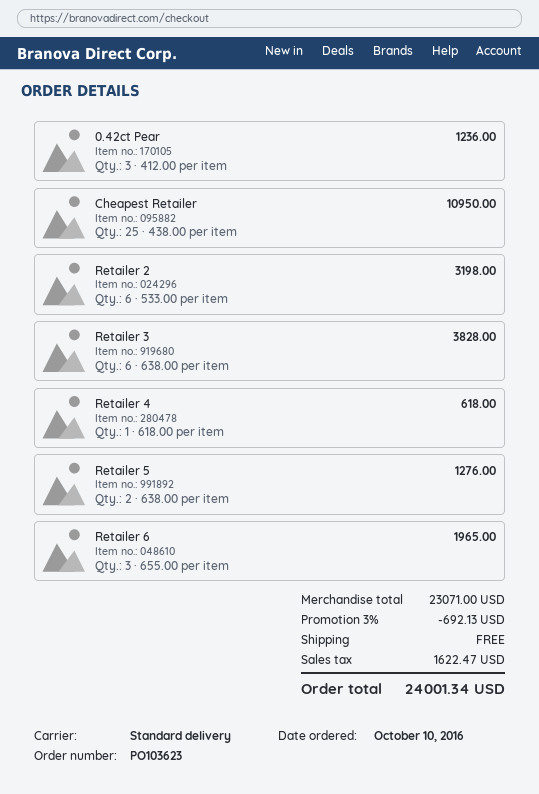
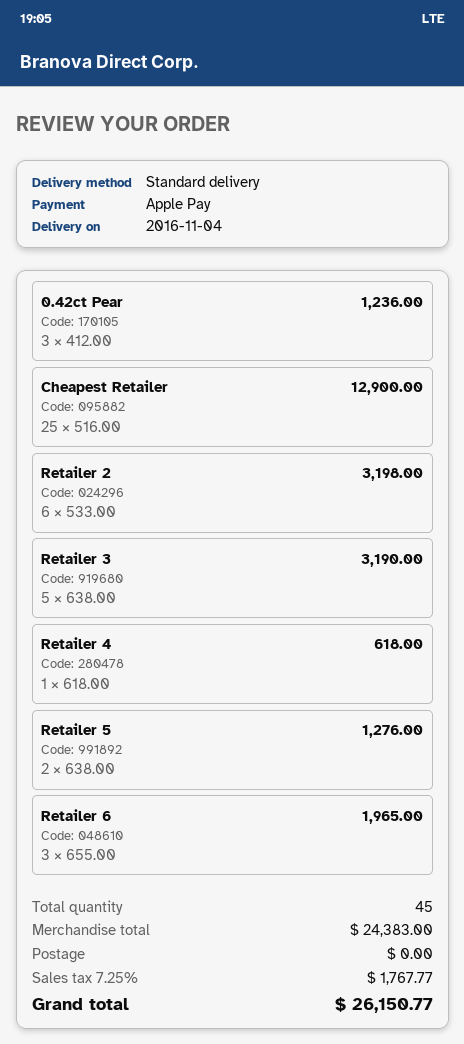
Cheapest Retailer: 25 x 438.00 = 10950.00 -> 25 x 516.00 = 12900.00
Retailer 3: 6 x 638.00 = 3828.00 -> 5 x 638.00 = 3190.00
subtotal: 23071.00 -> 24383.00
discount: 3% = 692.13 -> none
tax: 1622.47 -> 1767.77
total: 24001.34 -> 26150.77

